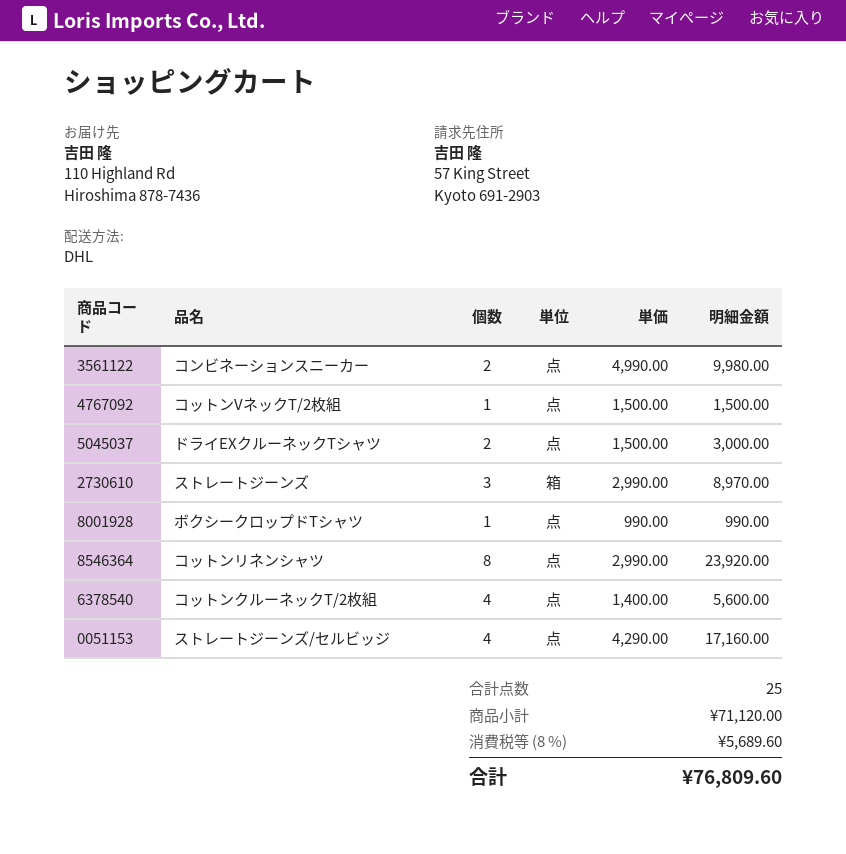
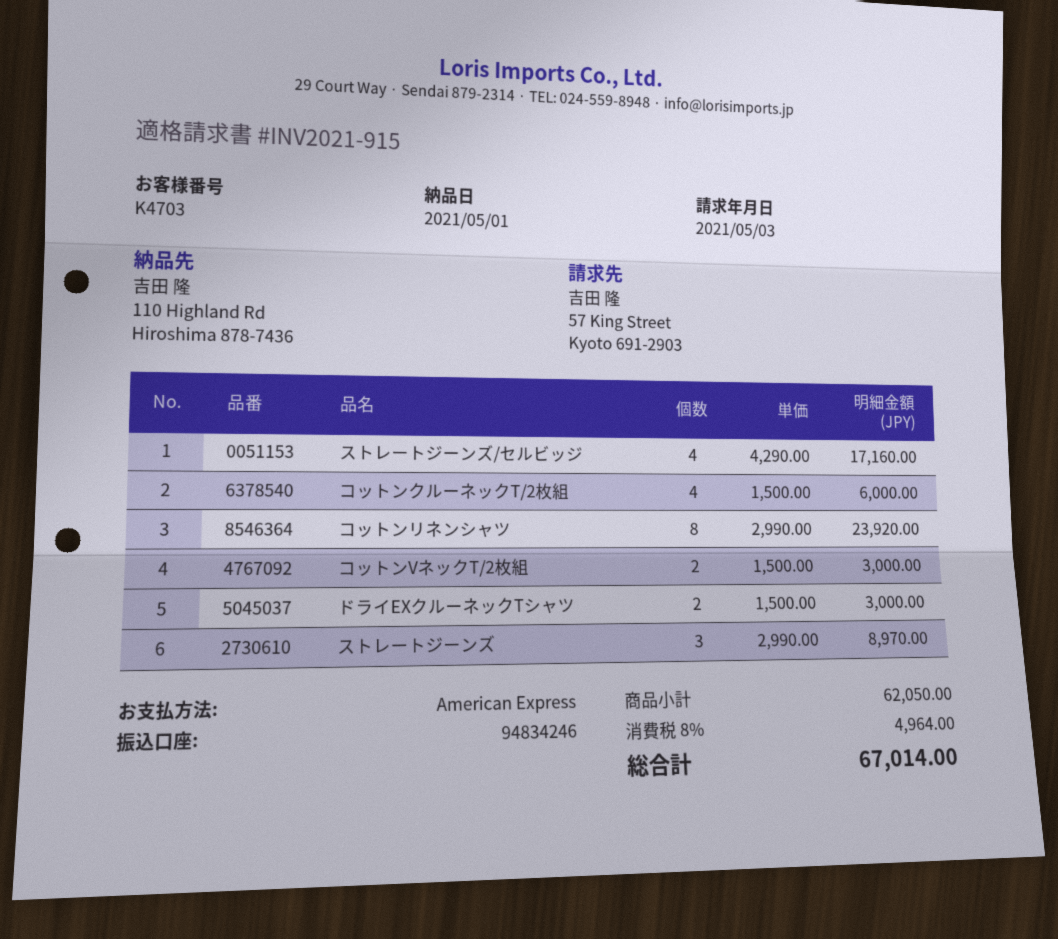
コンビネーションスニーカー: 2 x 4990.00 = 9980.00 -> none
コットンVネックT/2枚組: 1 x 1500.00 = 1500.00 -> 2 x 1500.00 = 3000.00
ボクシークロップドTシャツ: 1 x 990.00 = 990.00 -> none
コットンクルーネックT/2枚組: 4 x 1400.00 = 5600.00 -> 4 x 1500.00 = 6000.00
subtotal: 71120.00 -> 62050.00
tax: 8% = 5689.60 -> 8% = 4964.00
total: 76809.60 -> 67014.00

